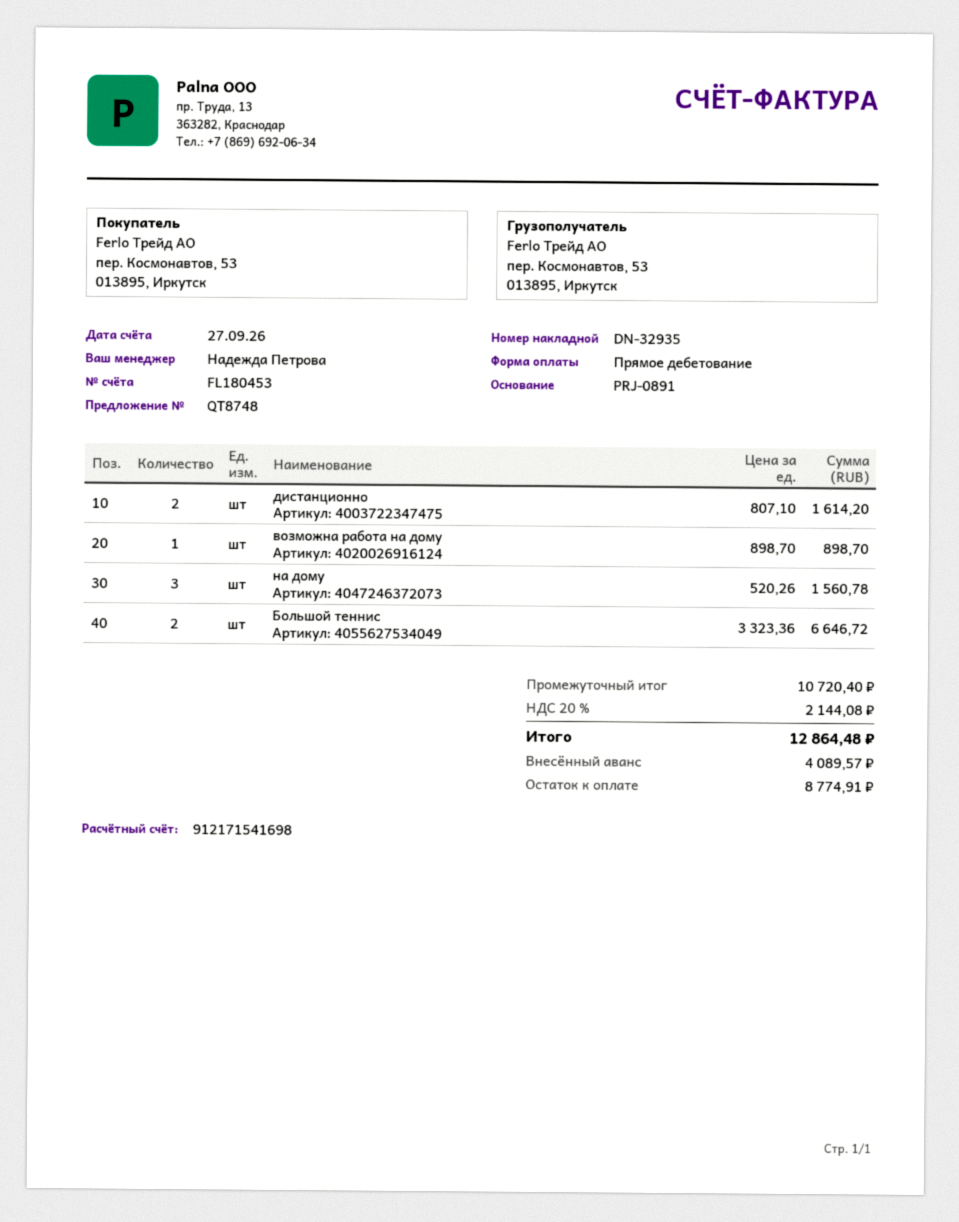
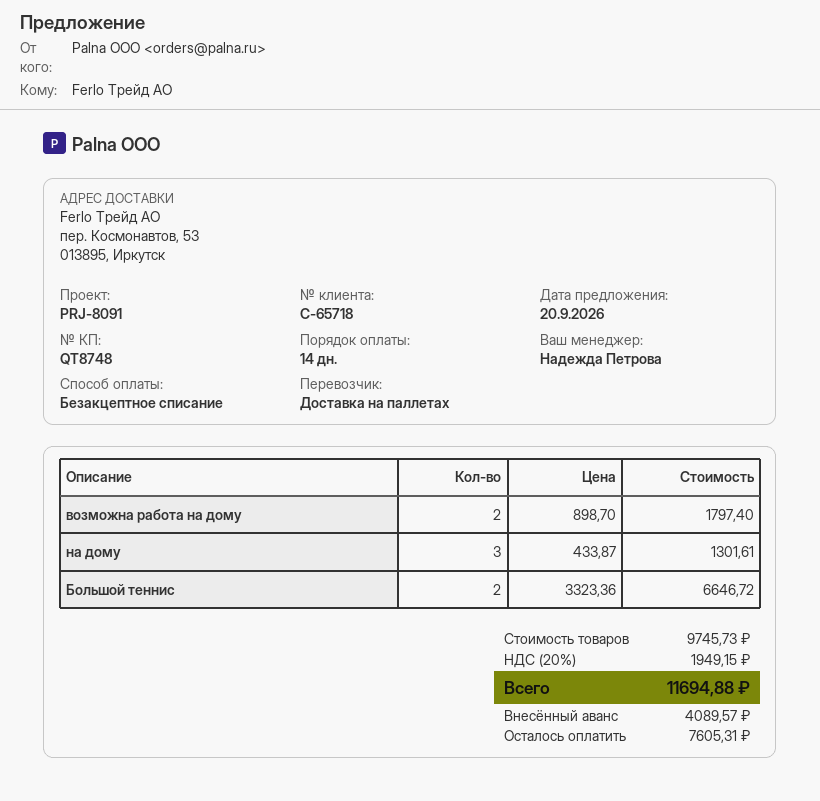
reference: PRJ-0891 -> PRJ-8091
дистанционно: 2 x 807.10 = 1614.20 -> none
возможна работа на дому: 1 x 898.70 = 898.70 -> 2 x 898.70 = 1797.40
на дому: 3 x 520.26 = 1560.78 -> 3 x 433.87 = 1301.61
subtotal: 10720.40 -> 9745.73
tax: 20% = 2144.08 -> 20% = 1949.15
total: 12864.48 -> 11694.88
balance: 8774.91 -> 7605.31

